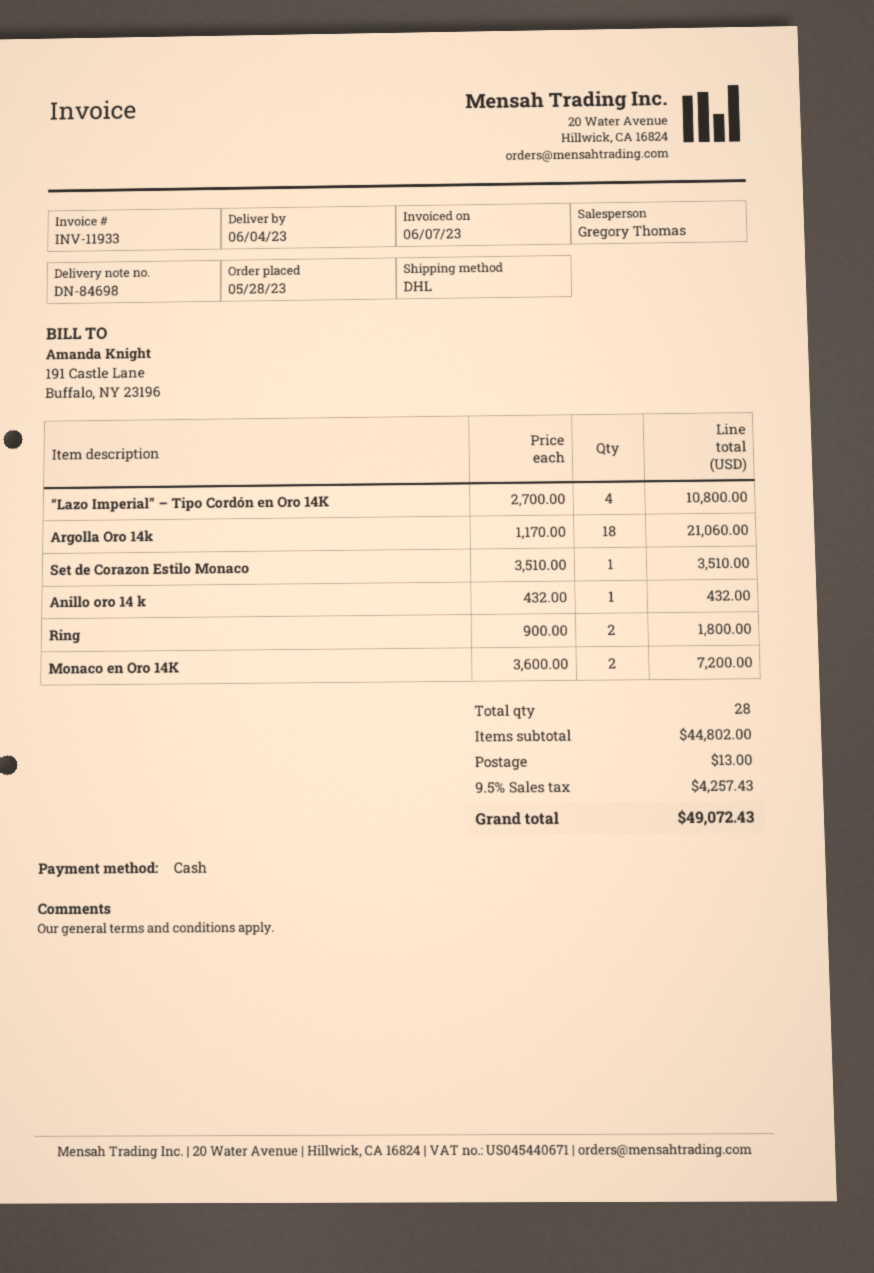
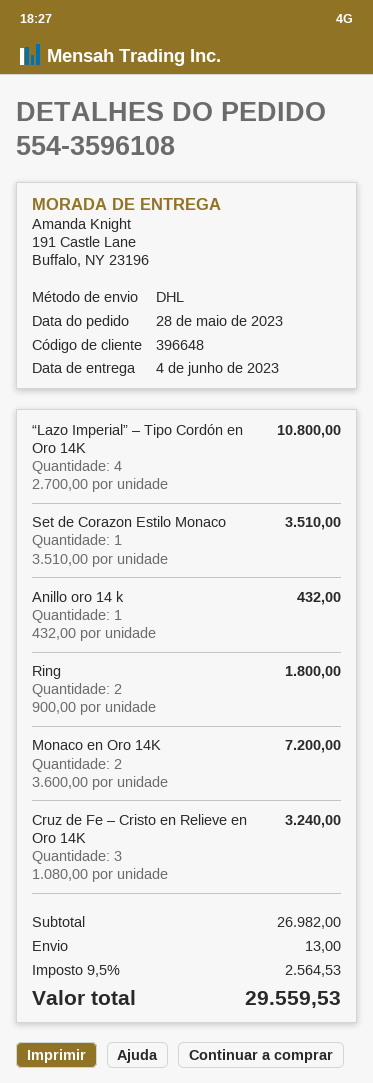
Argolla Oro 14k: 18 x 1170.00 = 21060.00 -> none
Cruz de Fe – Cristo en Relieve en Oro 14K: none -> 3 x 1080.00 = 3240.00
subtotal: 44802.00 -> 26982.00
tax: 9.5% = 4257.43 -> 9.5% = 2564.53
total: 49072.43 -> 29559.53

